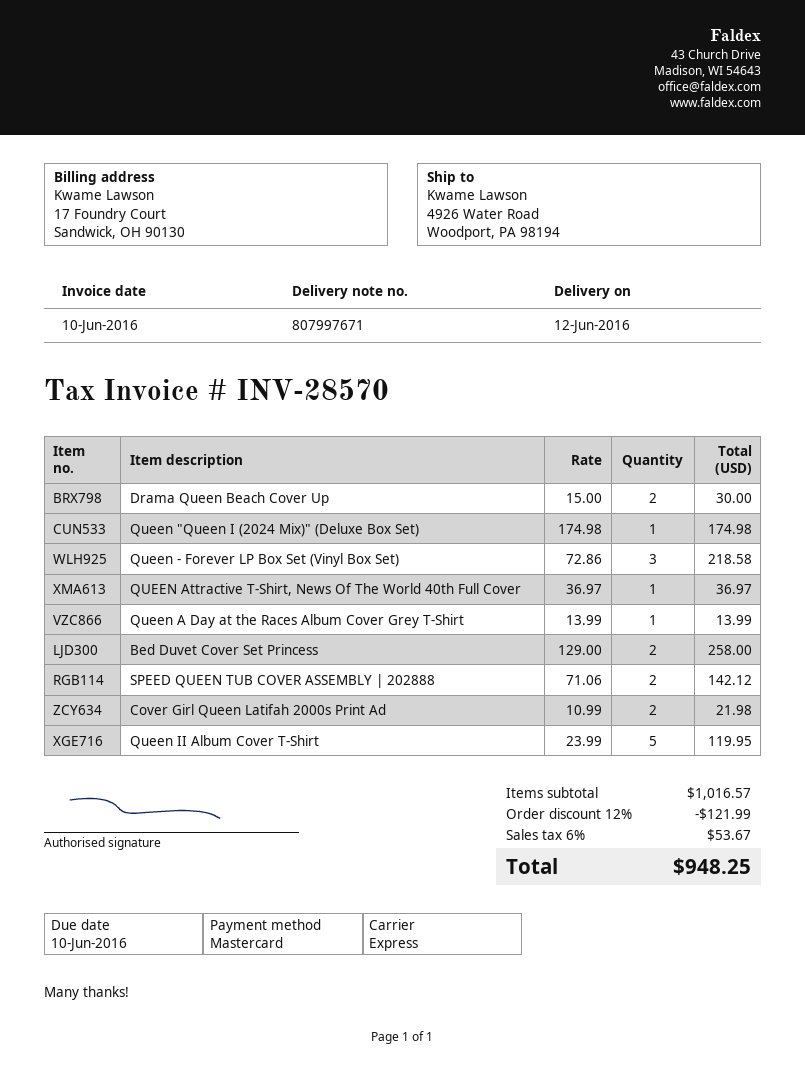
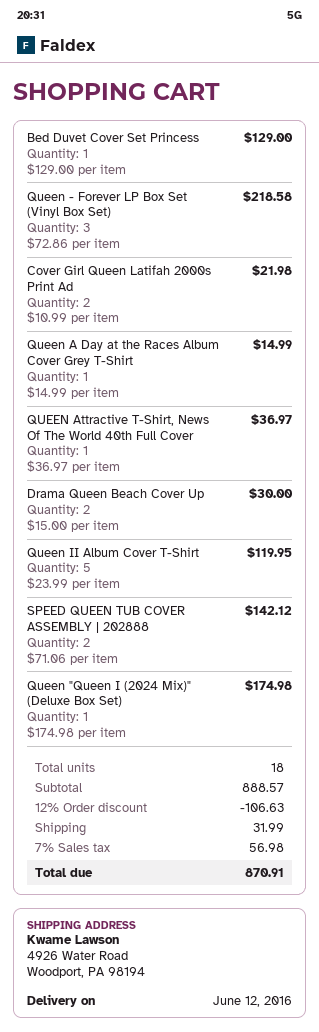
Queen A Day at the Races Album Cover Grey T-Shirt: 1 x 13.99 = 13.99 -> 1 x 14.99 = 14.99
Bed Duvet Cover Set Princess: 2 x 129.00 = 258.00 -> 1 x 129.00 = 129.00
subtotal: 1016.57 -> 888.57
discount: 12% = 121.99 -> 12% = 106.63
shipping: none -> 31.99
tax: 6% = 53.67 -> 7% = 56.98
total: 948.25 -> 870.91

